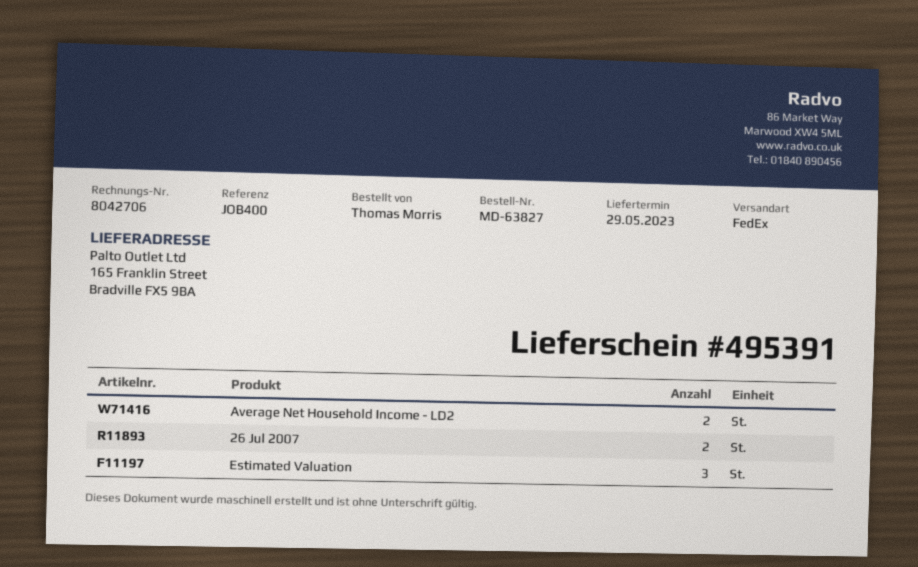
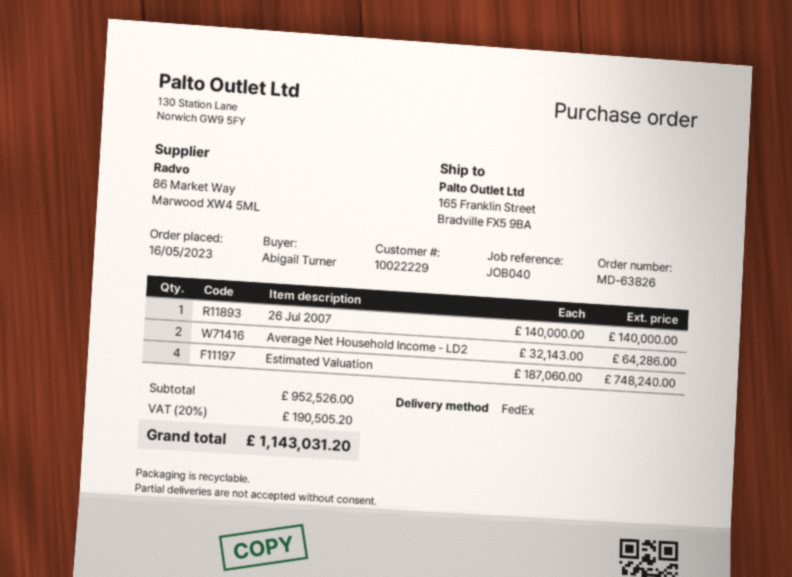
order number: MD-63827 -> MD-63826
reference: JOB400 -> JOB040
ordered by: Thomas Morris -> Abigail Turner
26 Jul 2007: 2 -> 1
Estimated Valuation: 3 -> 4

